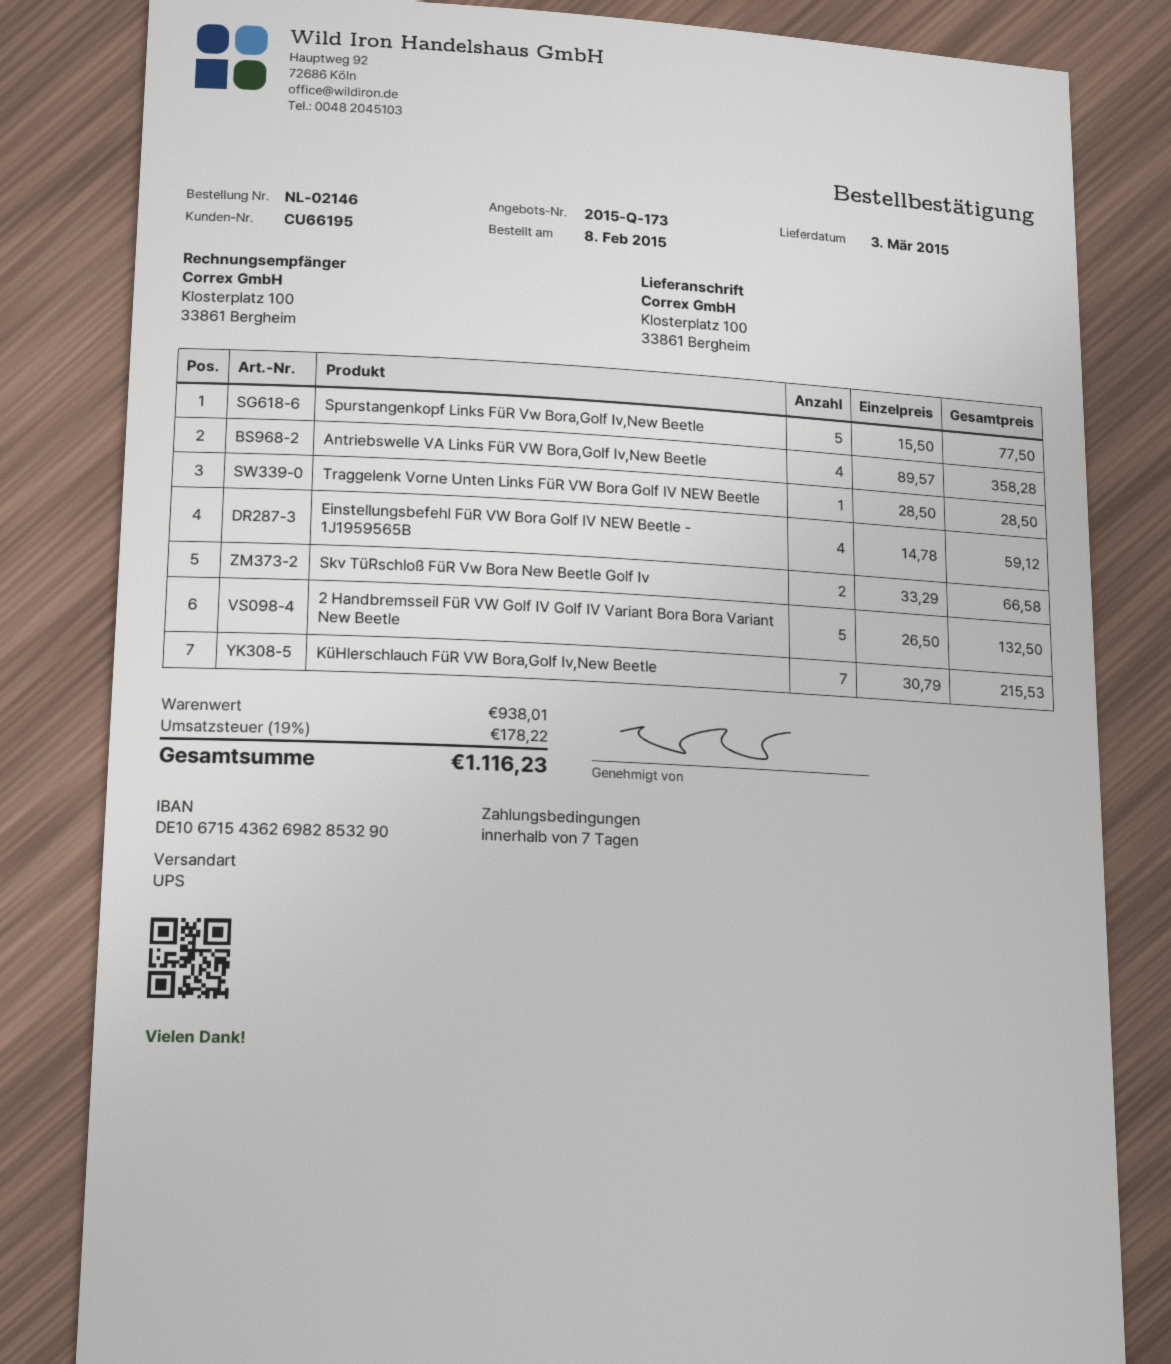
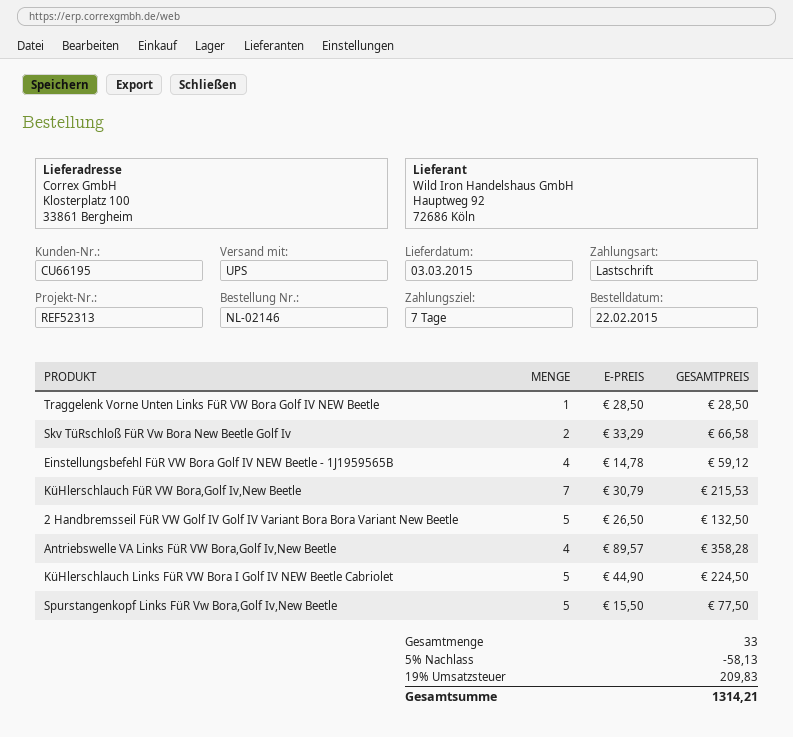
order date: 2015-02-08 -> 2015-02-22
KüHlerschlauch Links FüR VW Bora I Golf IV NEW Beetle Cabriolet: none -> 5 x 44.90 = 224.50
discount: none -> 5% = 58.13
tax: 19% = 178.22 -> 19% = 209.83
total: 1116.23 -> 1314.21

